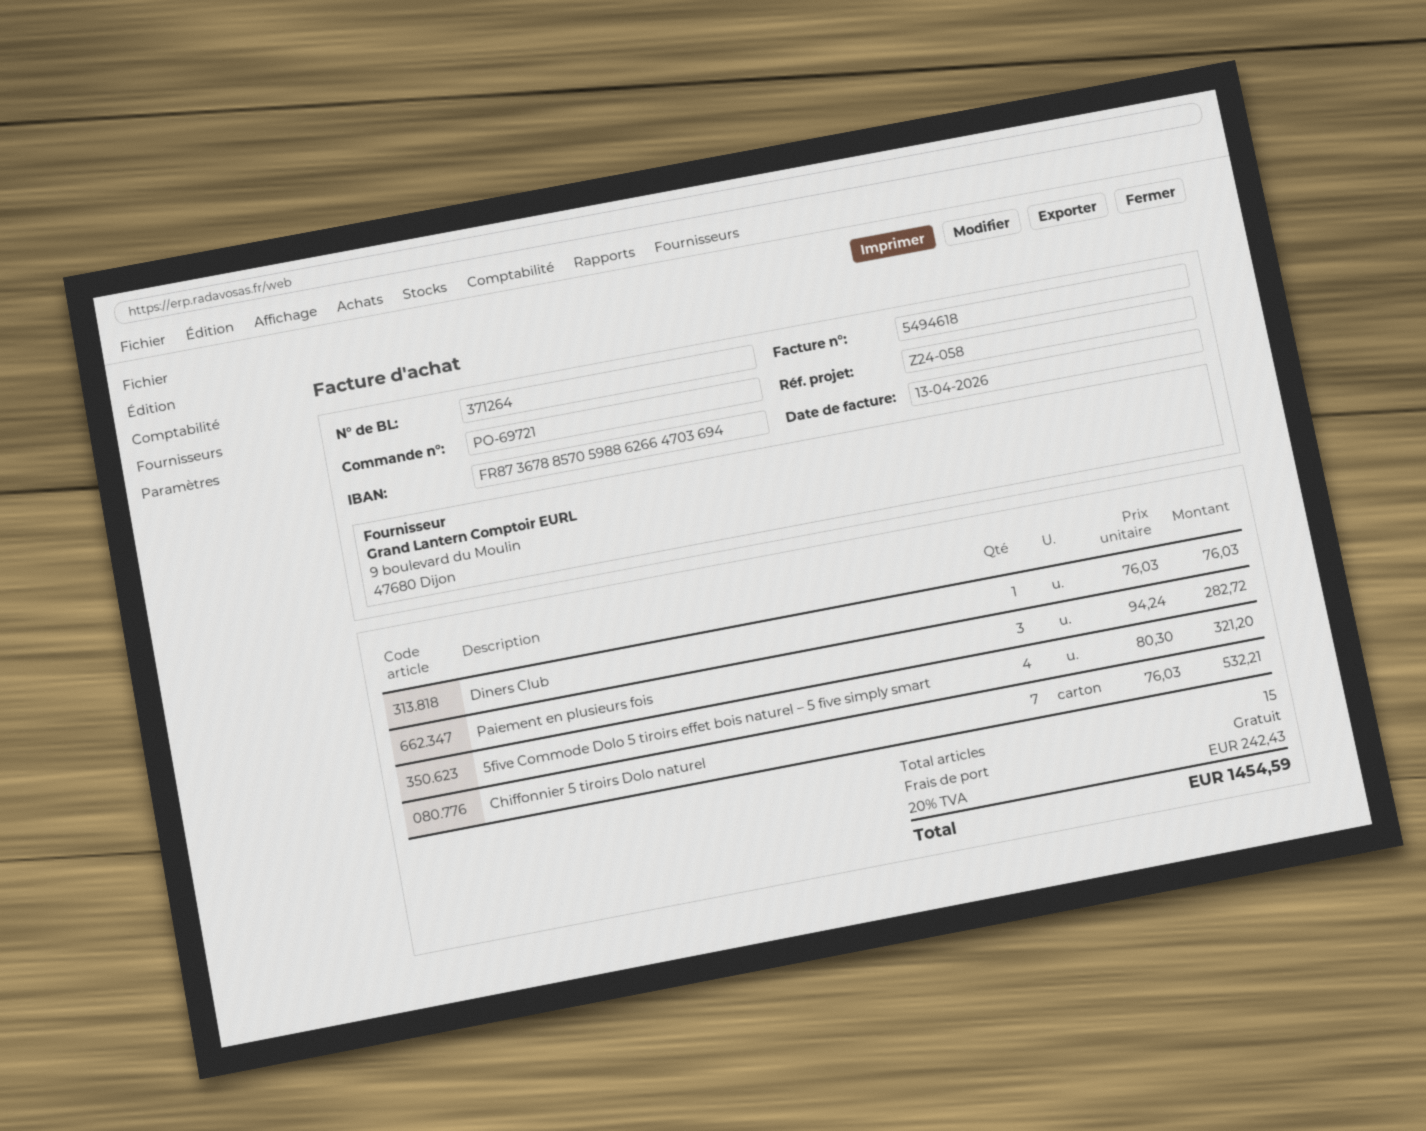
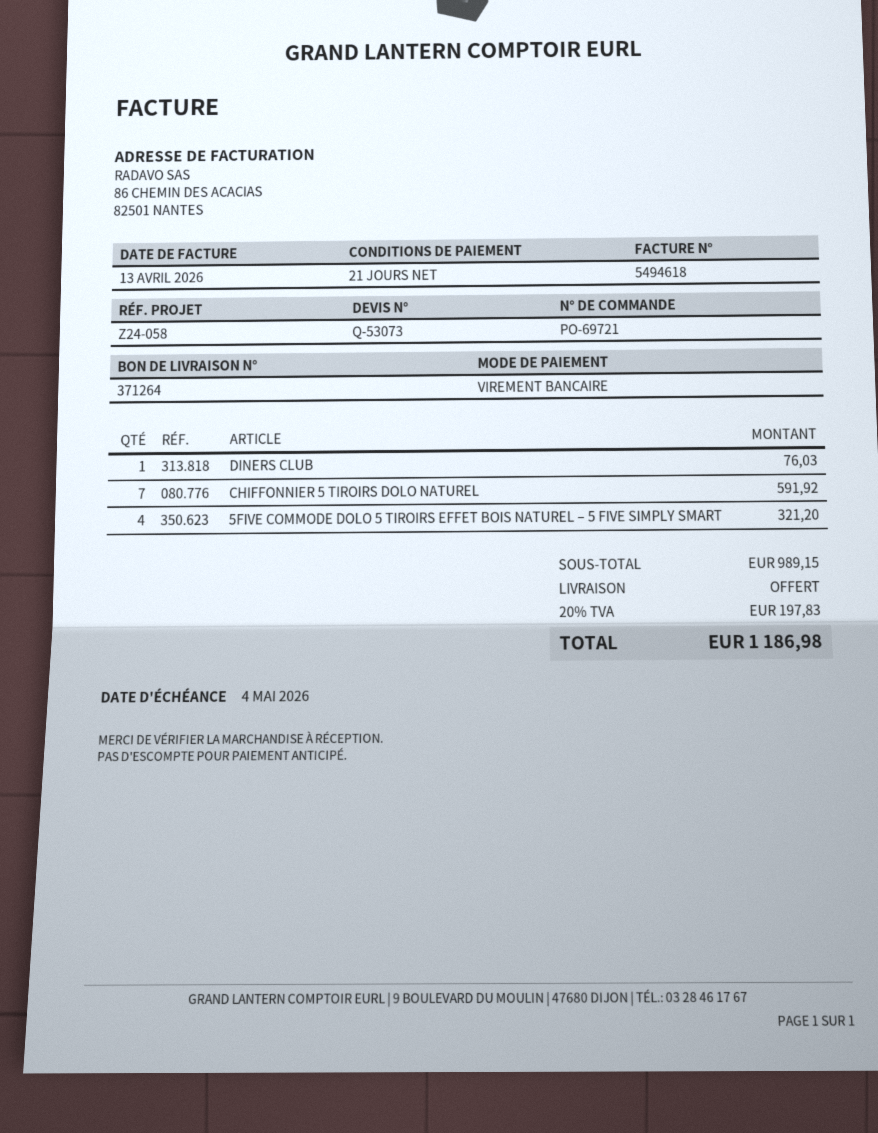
Paiement en plusieurs fois: 3 for 282.72 -> none
Chiffonnier 5 tiroirs Dolo naturel: 7 for 532.21 -> 7 for 591.92
tax: 20% = 242.43 -> 20% = 197.83
total: 1454.59 -> 1186.98

